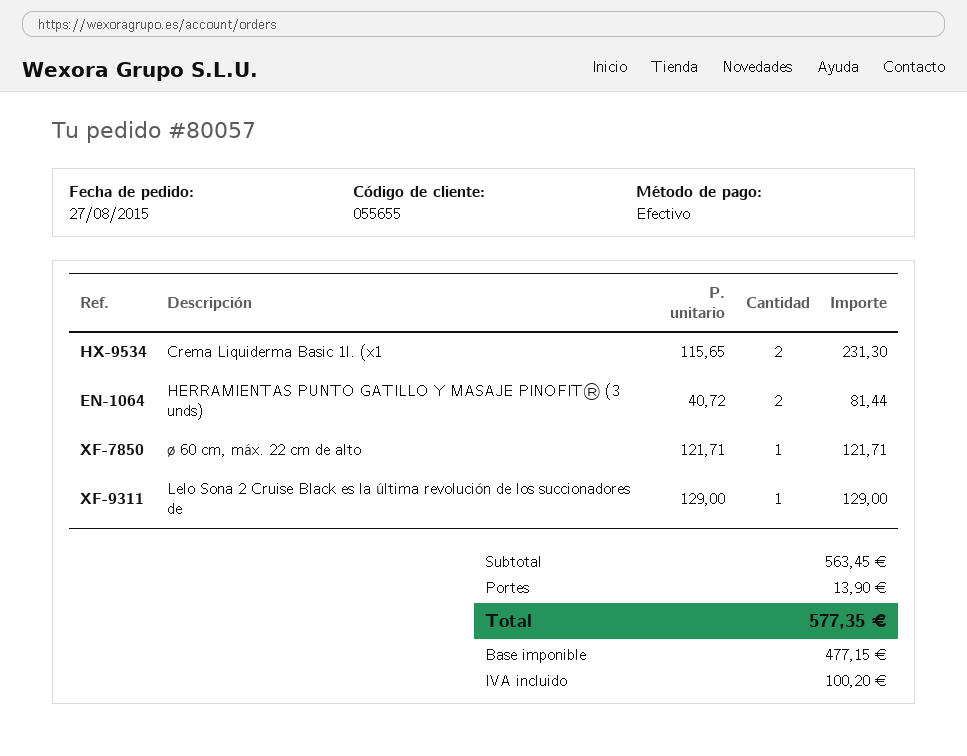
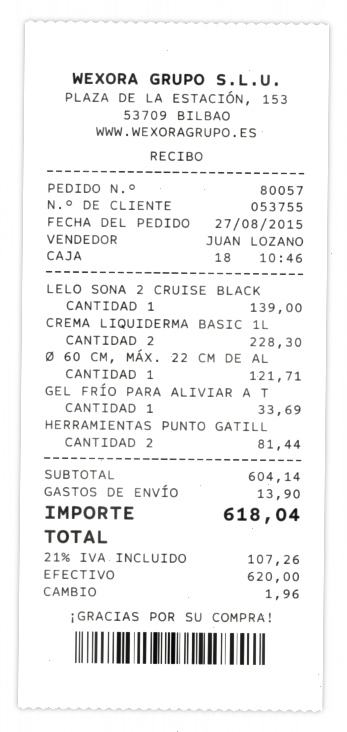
customer number: 055655 -> 053755
Crema Liquiderma Basic 1l. (x1: 2 for 231.30 -> 2 for 228.30
Lelo Sona 2 Cruise Black es la última revolución de los succionadores de: 1 for 129.00 -> 1 for 139.00
GEL FRÍO PARA ALIVIAR A T: none -> 1 for 33.69
subtotal: 563.45 -> 604.14
tax: 100.20 -> 107.26
total: 577.35 -> 618.04

